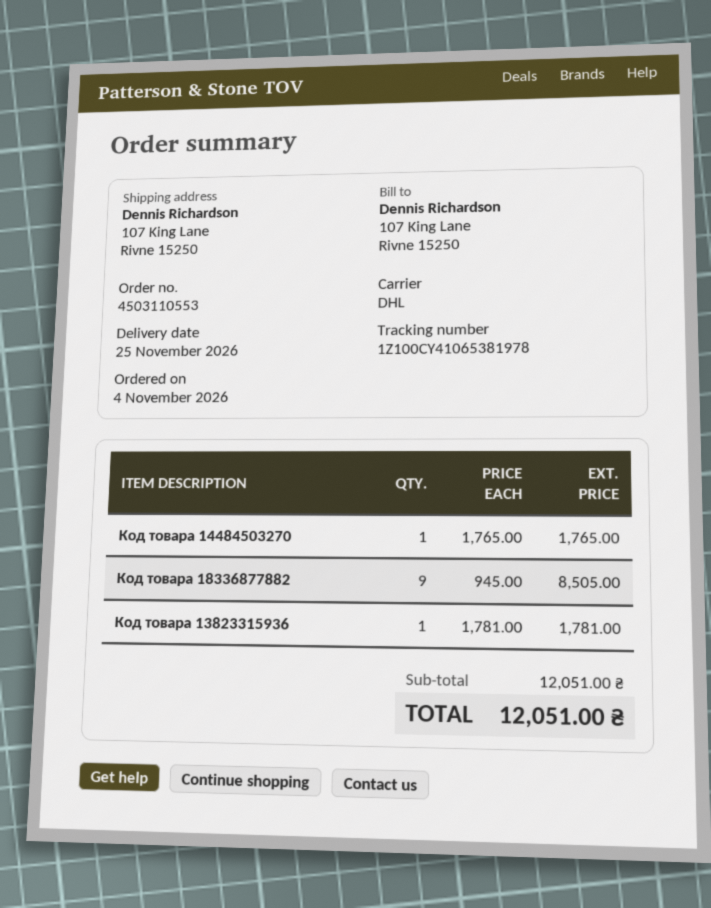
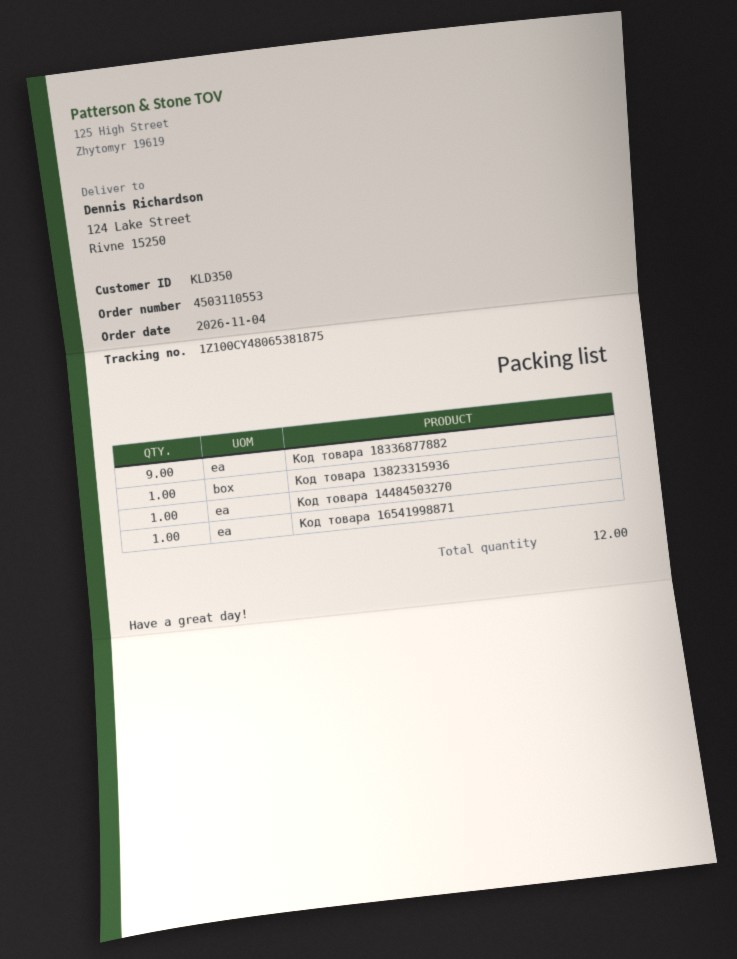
tracking number: 1Z100CY41065381978 -> 1Z100CY48065381875
ship to: 107 King Lane, Rivne 15250 -> 124 Lake Street, Rivne 15250
Код товара 16541998871: none -> 1

